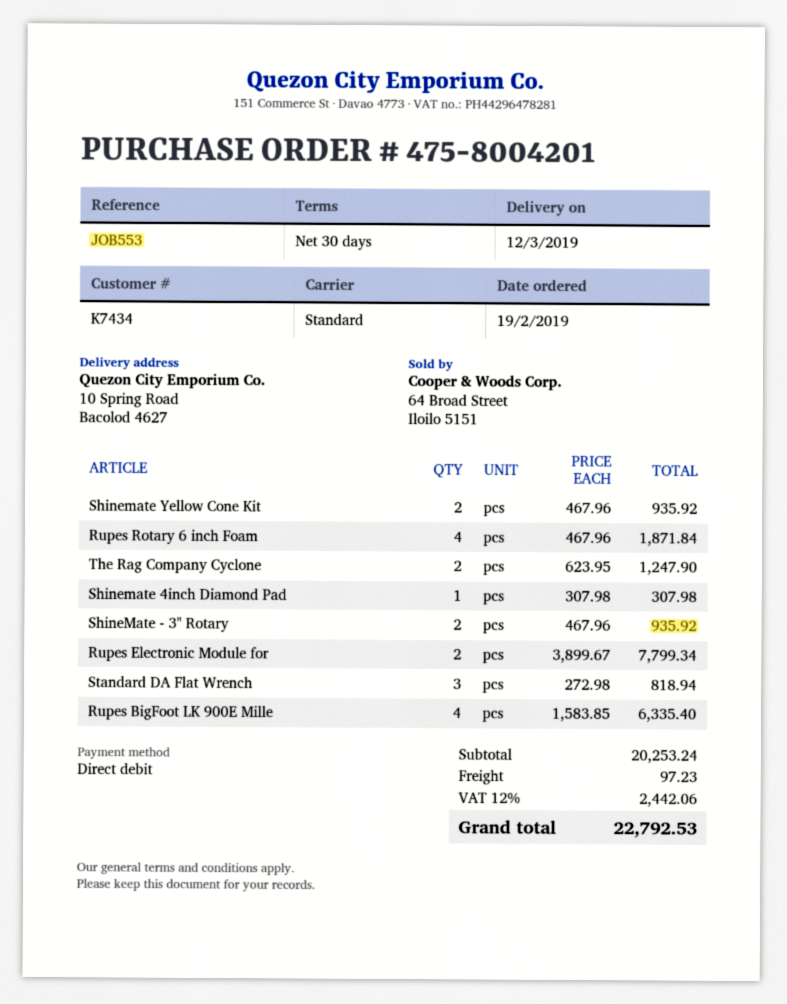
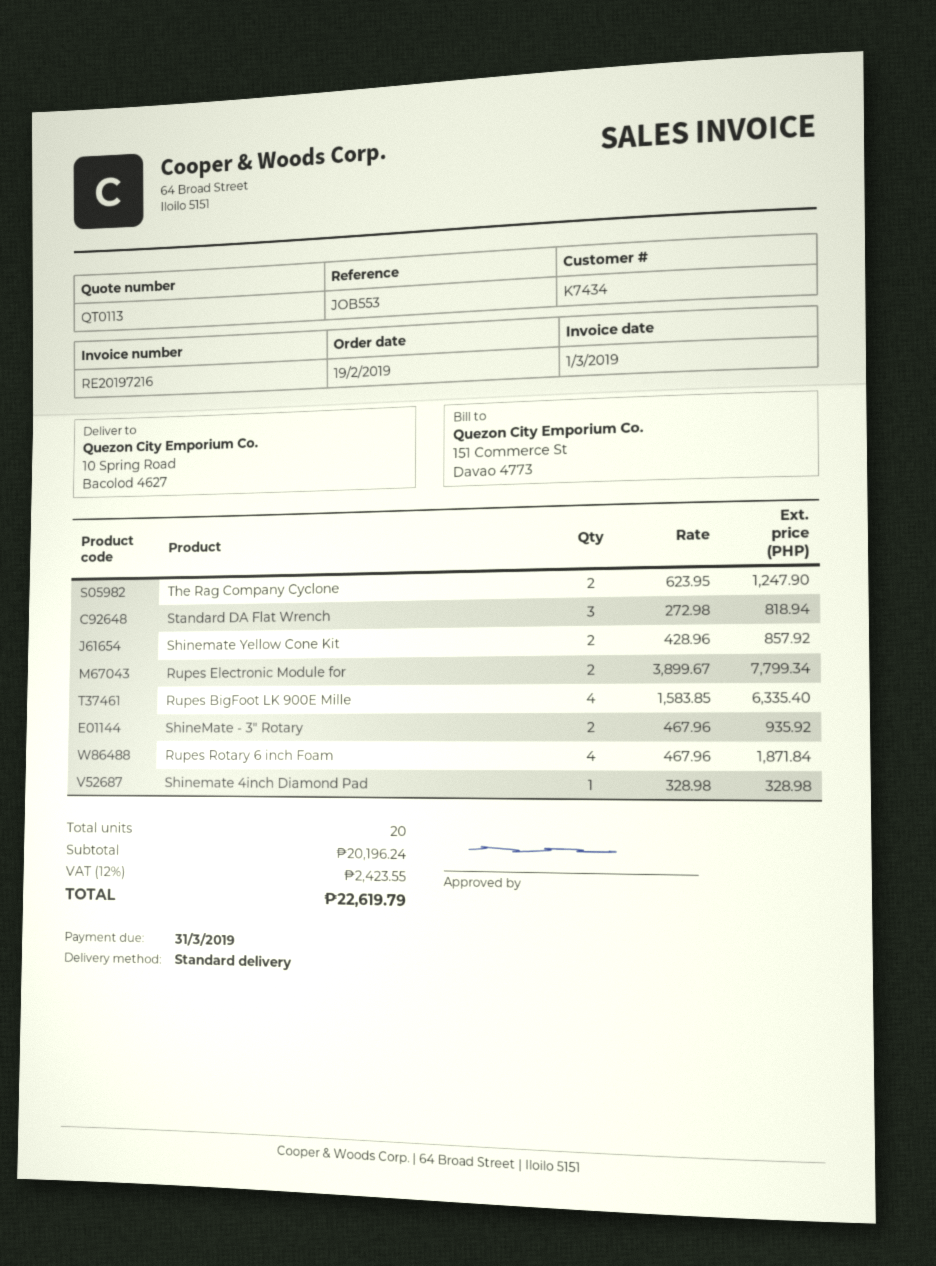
Shinemate Yellow Cone Kit: 2 x 467.96 = 935.92 -> 2 x 428.96 = 857.92
Shinemate 4inch Diamond Pad: 1 x 307.98 = 307.98 -> 1 x 328.98 = 328.98
subtotal: 20253.24 -> 20196.24
shipping: 97.23 -> none
tax: 12% = 2442.06 -> 12% = 2423.55
total: 22792.53 -> 22619.79

